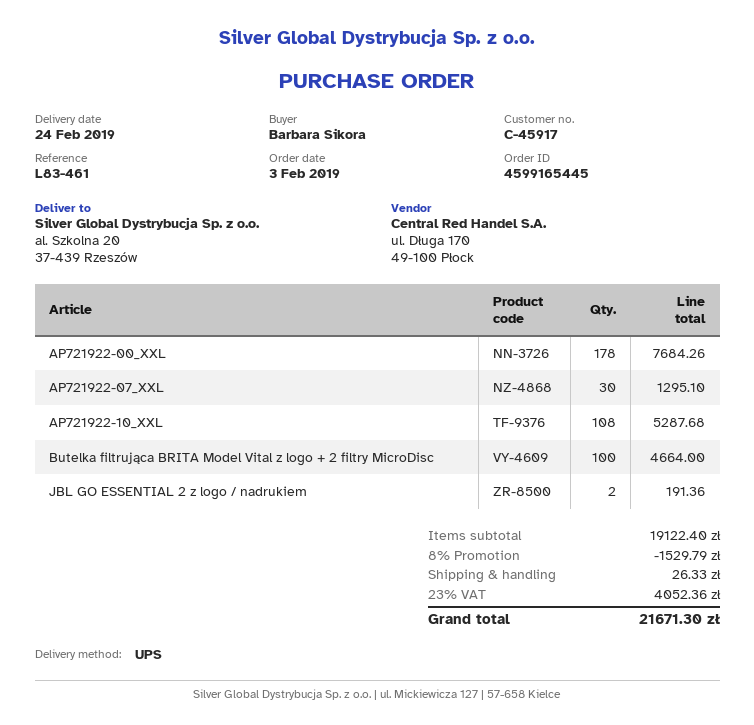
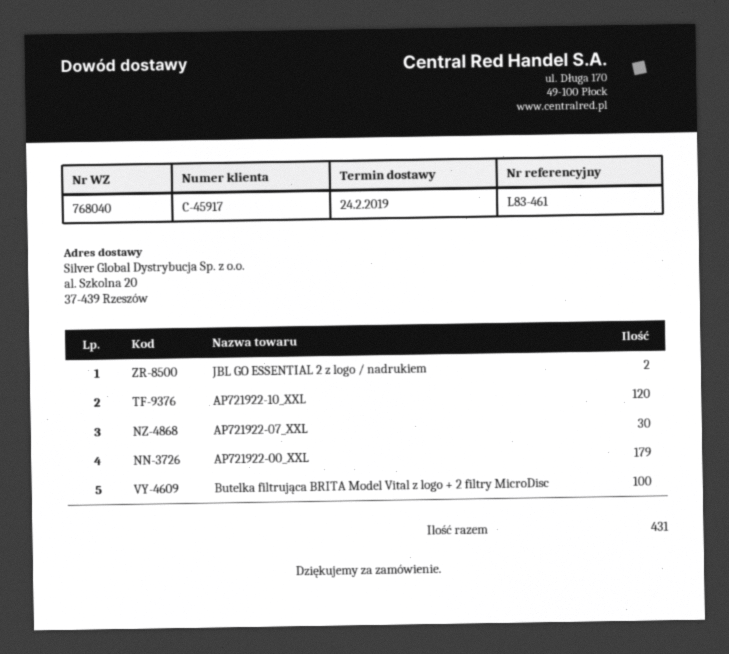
AP721922-00_XXL: 178 -> 179
AP721922-10_XXL: 108 -> 120

